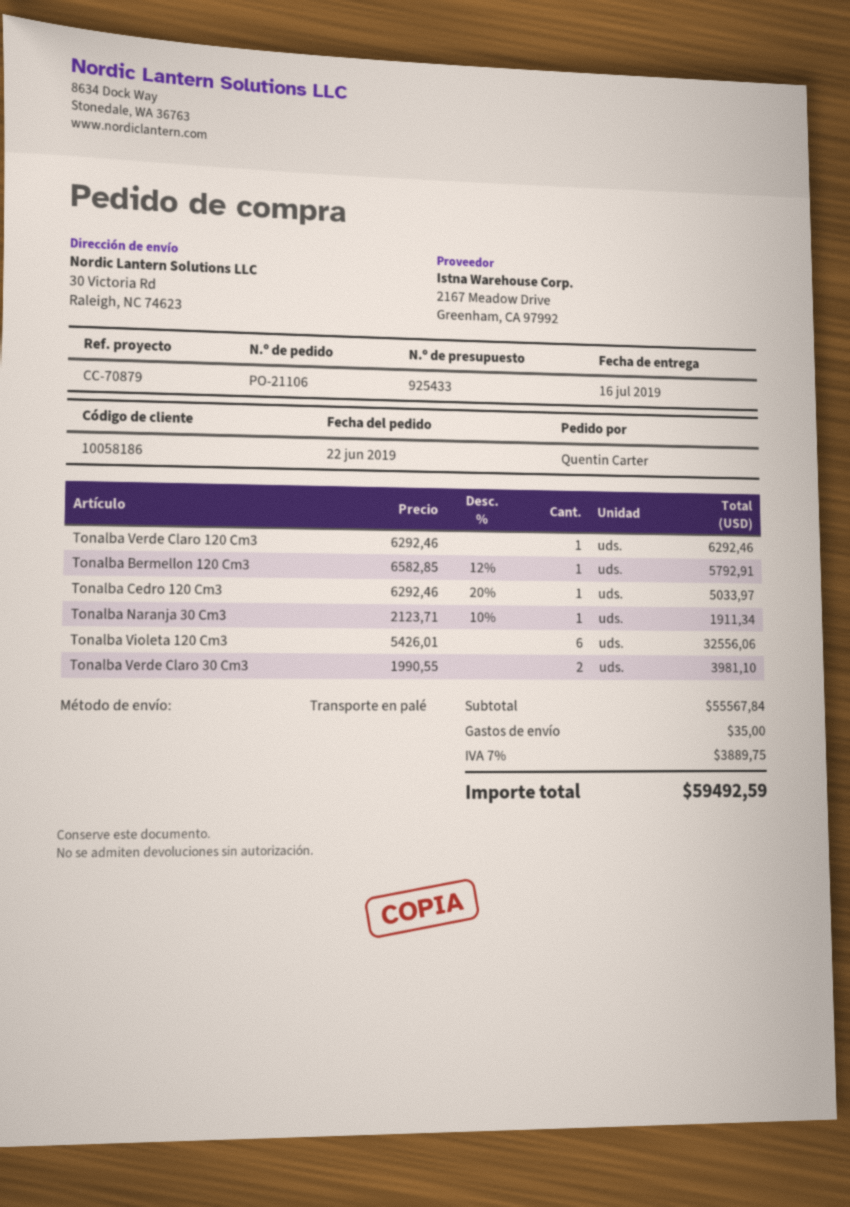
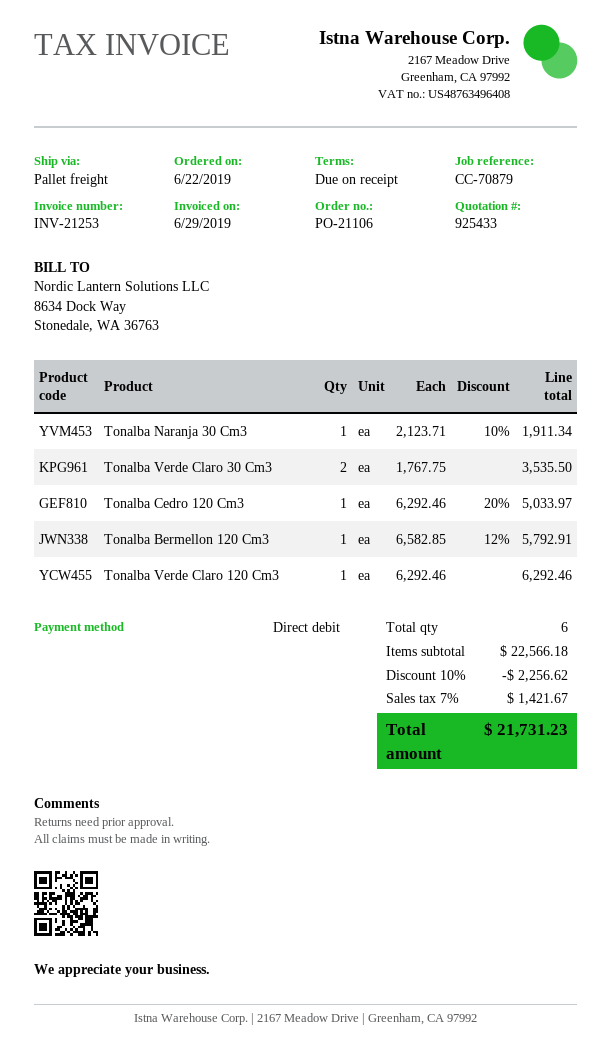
Tonalba Violeta 120 Cm3: 6 x 5426.01 = 32556.06 -> none
Tonalba Verde Claro 30 Cm3: 2 x 1990.55 = 3981.10 -> 2 x 1767.75 = 3535.50
subtotal: 55567.84 -> 22566.18
discount: none -> 10% = 2256.62
shipping: 35.00 -> none
tax: 7% = 3889.75 -> 7% = 1421.67
total: 59492.59 -> 21731.23

